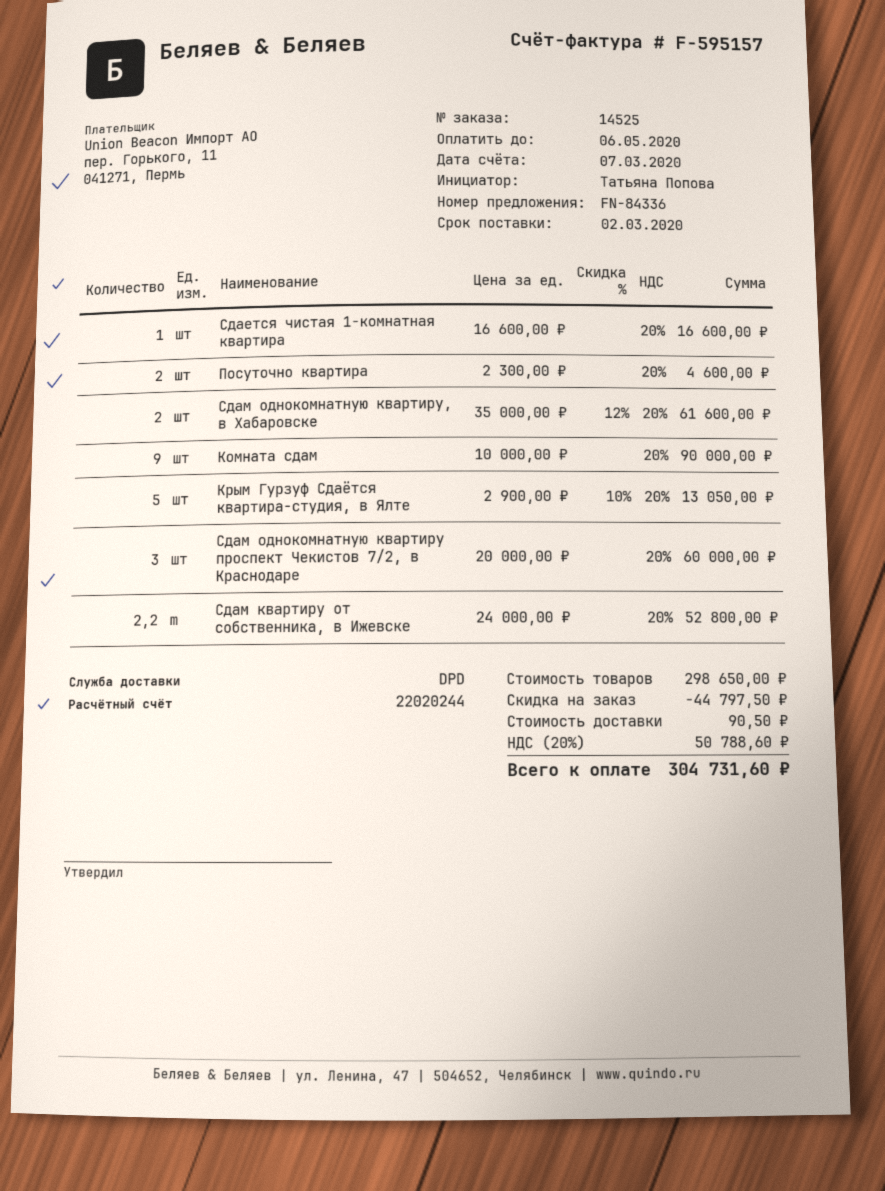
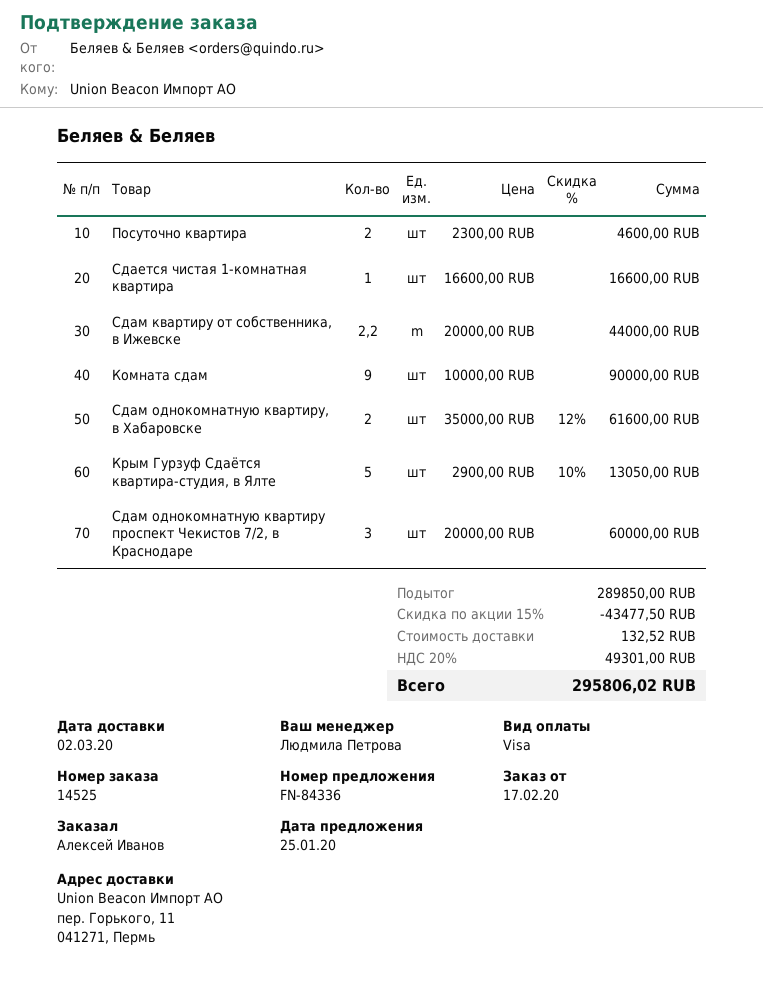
ordered by: Татьяна Попова -> Алексей Иванов
Сдам квартиру от собственника, в Ижевске: 2.2 x 24000.00 = 52800.00 -> 2.2 x 20000.00 = 44000.00
subtotal: 298650.00 -> 289850.00
discount: 44797.50 -> 43477.50
shipping: 90.50 -> 132.52
tax: 20% = 50788.60 -> 20% = 49301.00
total: 304731.60 -> 295806.02

